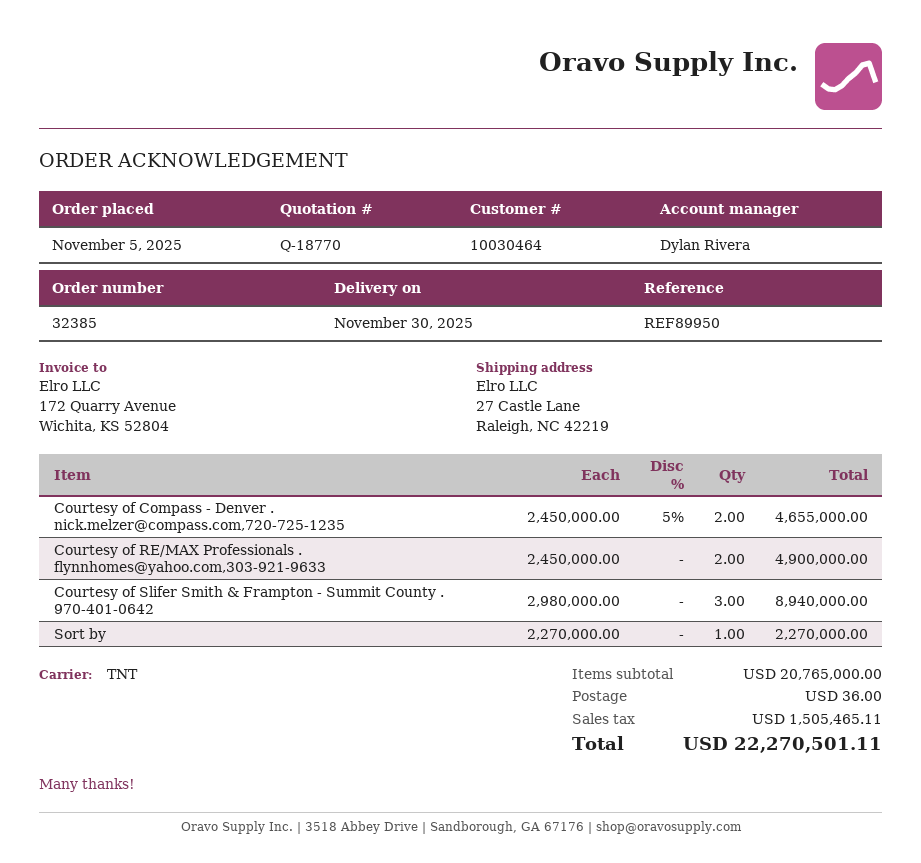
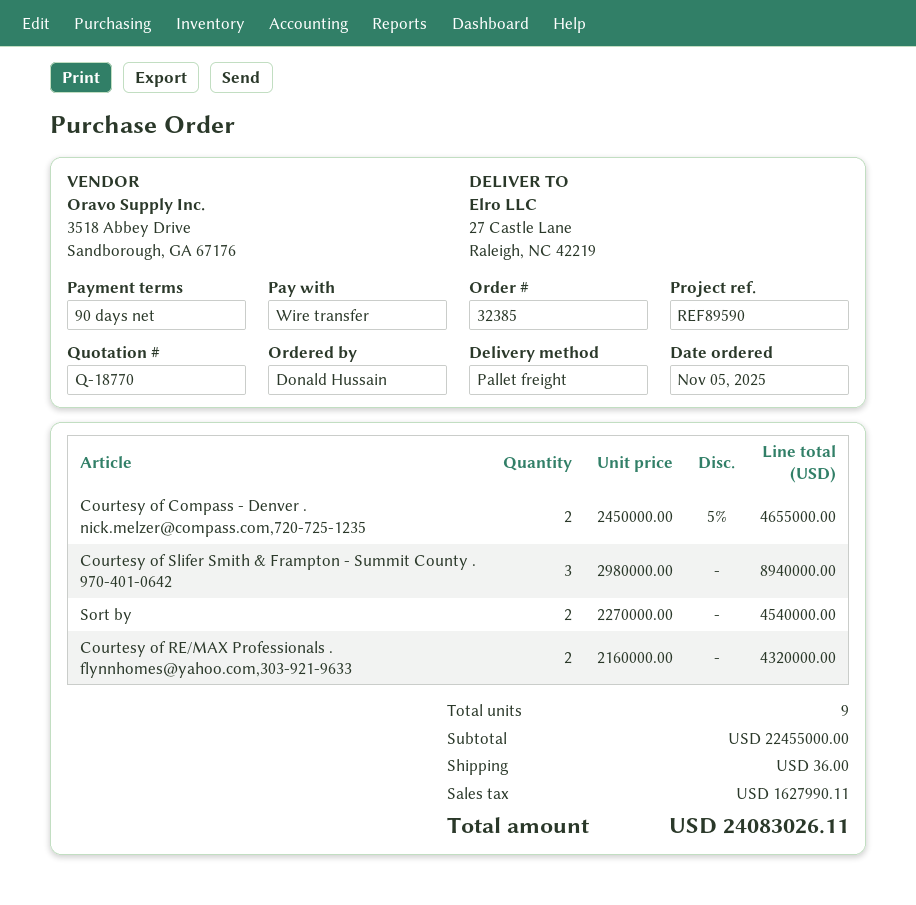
reference: REF89950 -> REF89590
shipping method: TNT -> pallet freight
Courtesy of RE/MAX Professionals . flynnhomes@yahoo.com,303-921-9633: 2 x 2450000.00 = 4900000.00 -> 2 x 2160000.00 = 4320000.00
Sort by: 1 x 2270000.00 = 2270000.00 -> 2 x 2270000.00 = 4540000.00
subtotal: 20765000.00 -> 22455000.00
tax: 1505465.11 -> 1627990.11
total: 22270501.11 -> 24083026.11

